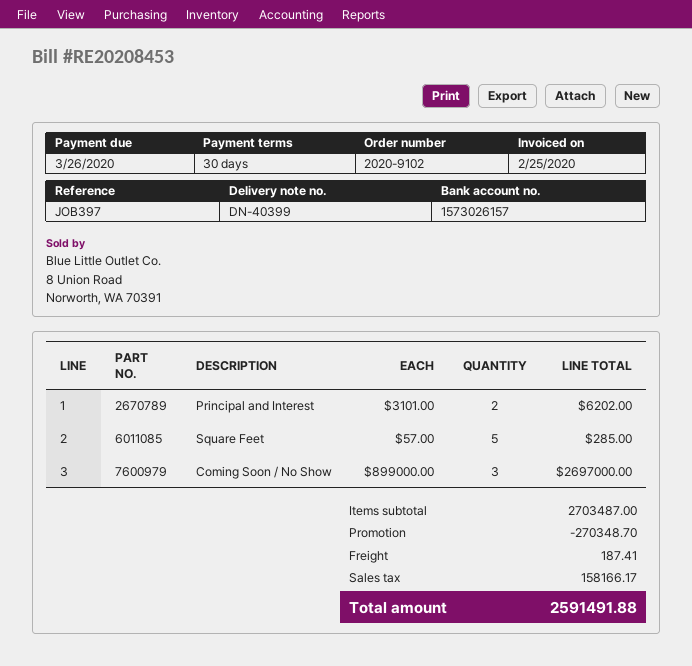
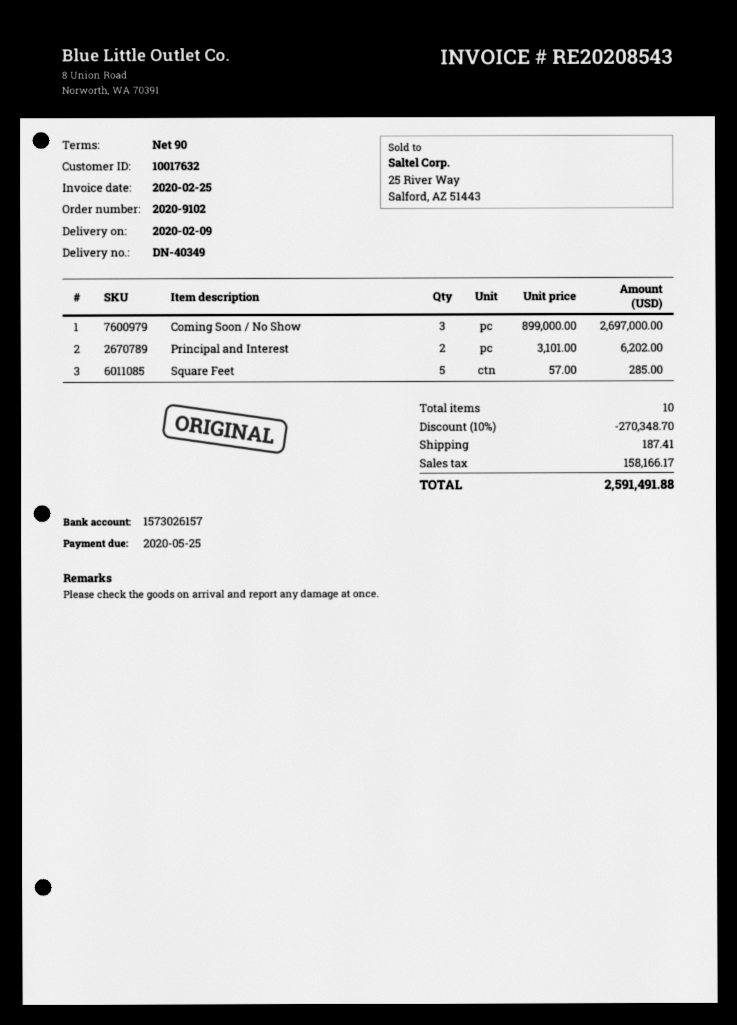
delivery note number: DN-40399 -> DN-40349
invoice number: RE20208453 -> RE20208543
payment terms: 30 days -> 90 days
due date: 2020-03-26 -> 2020-05-25

